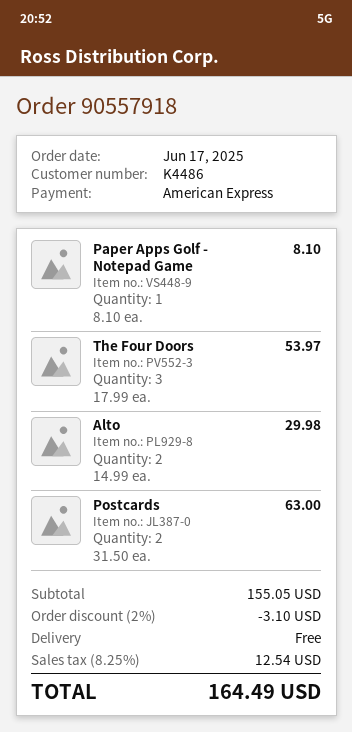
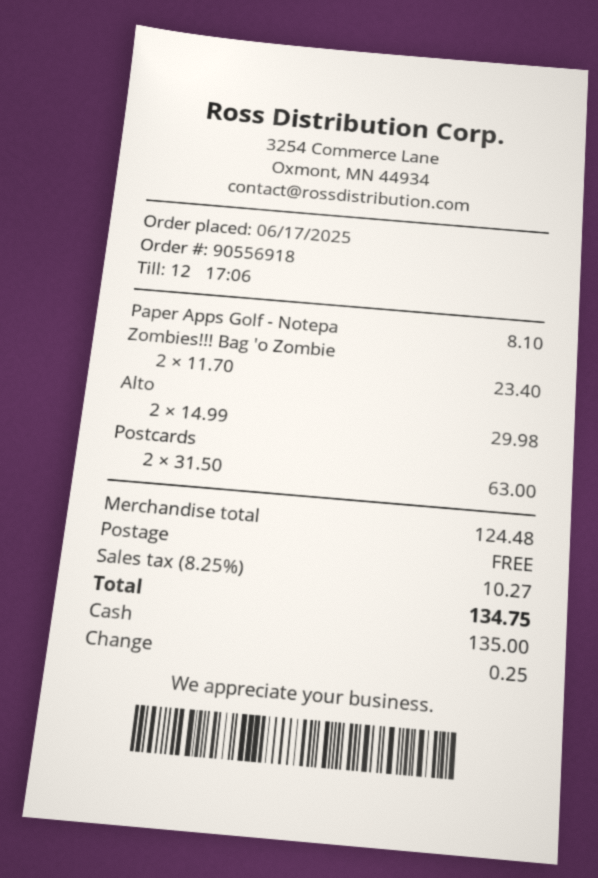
order number: 90557918 -> 90556918
payment method: American Express -> cash
The Four Doors: 3 x 17.99 = 53.97 -> none
Zombies!!! Bag 'o Zombie: none -> 2 x 11.70 = 23.40
subtotal: 155.05 -> 124.48
discount: 2% = 3.10 -> none
tax: 8.25% = 12.54 -> 8.25% = 10.27
total: 164.49 -> 134.75

